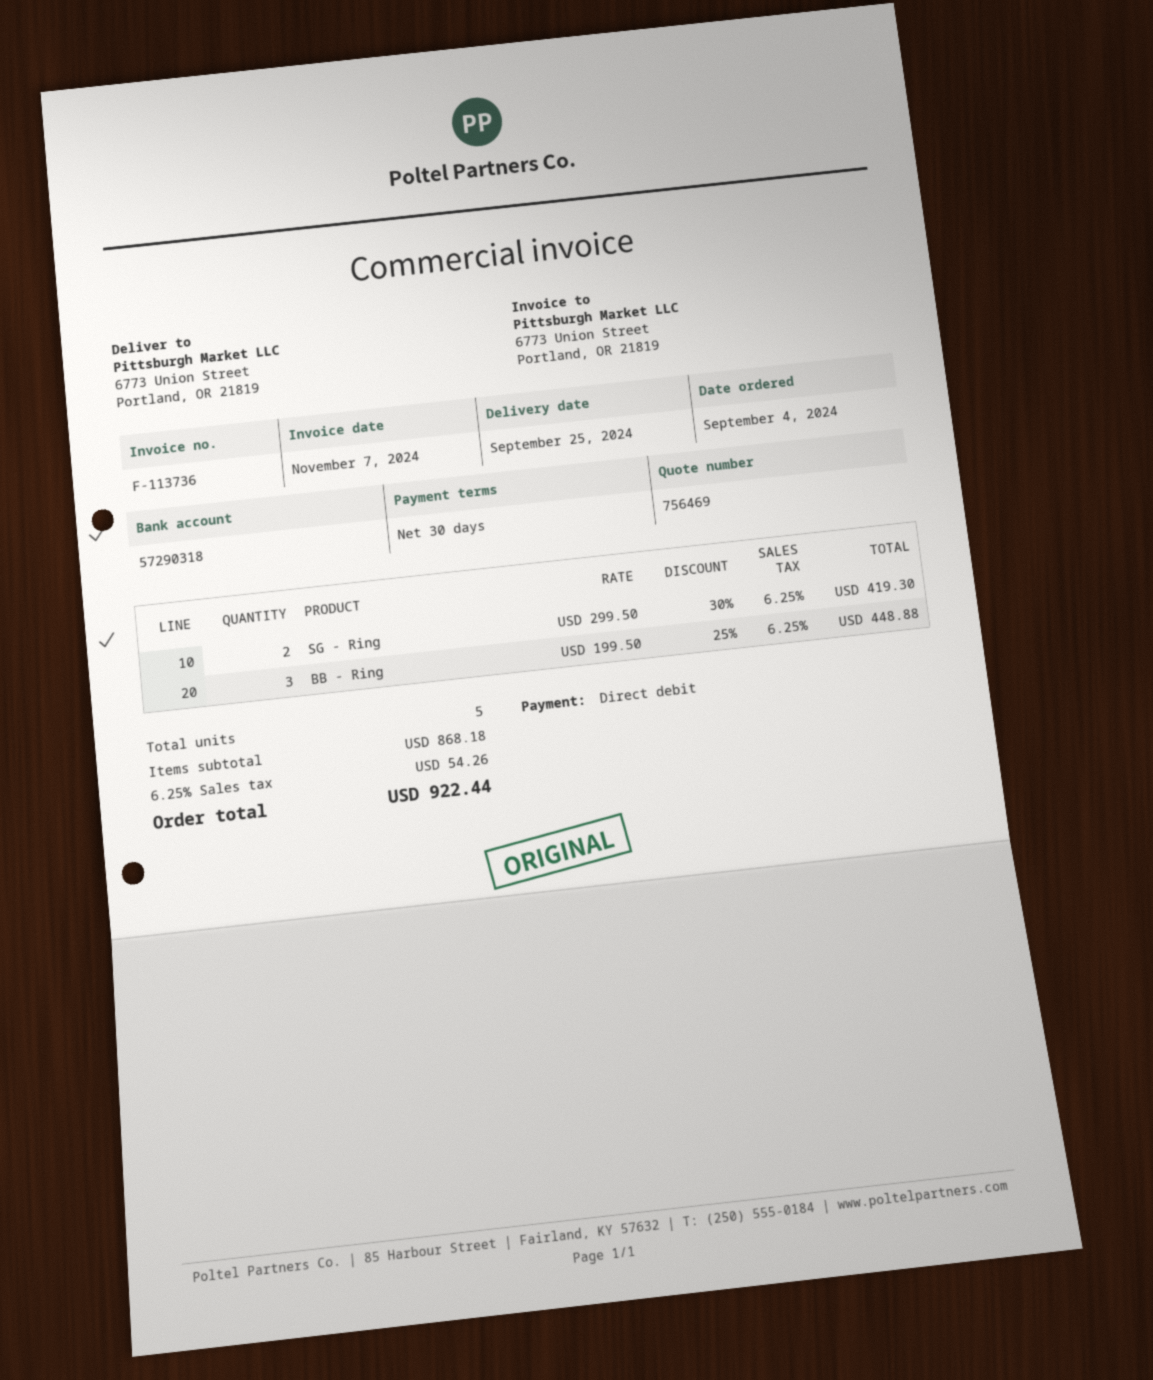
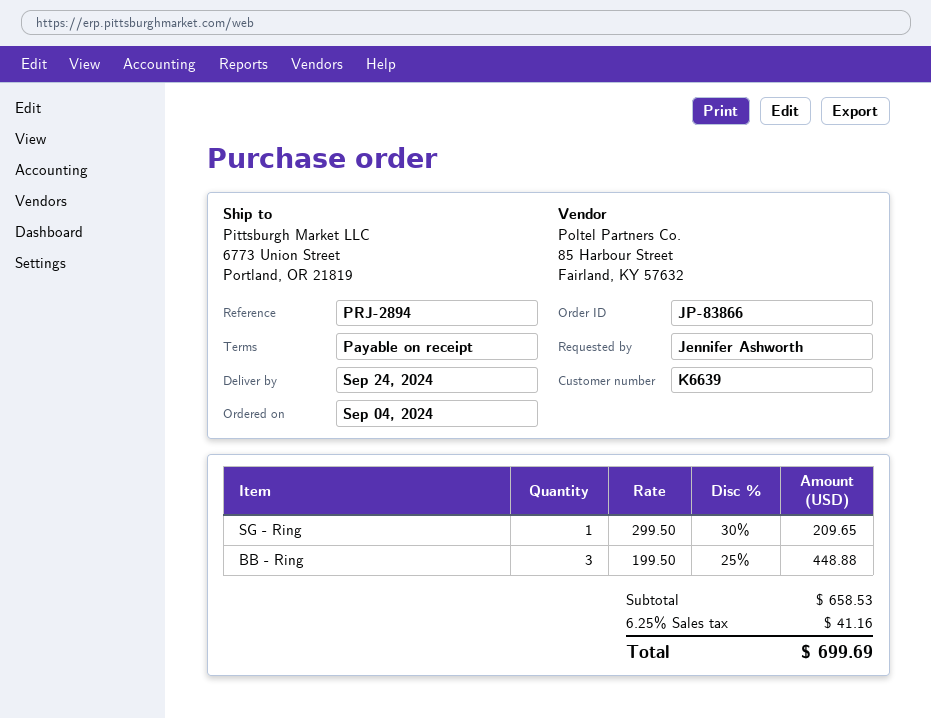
delivery date: 2024-09-25 -> 2024-09-24
payment terms: 30 days -> on receipt
SG - Ring: 2 x 299.50 - 30% = 419.30 -> 1 x 299.50 - 30% = 209.65
subtotal: 868.18 -> 658.53
tax: 6.25% = 54.26 -> 6.25% = 41.16
total: 922.44 -> 699.69

